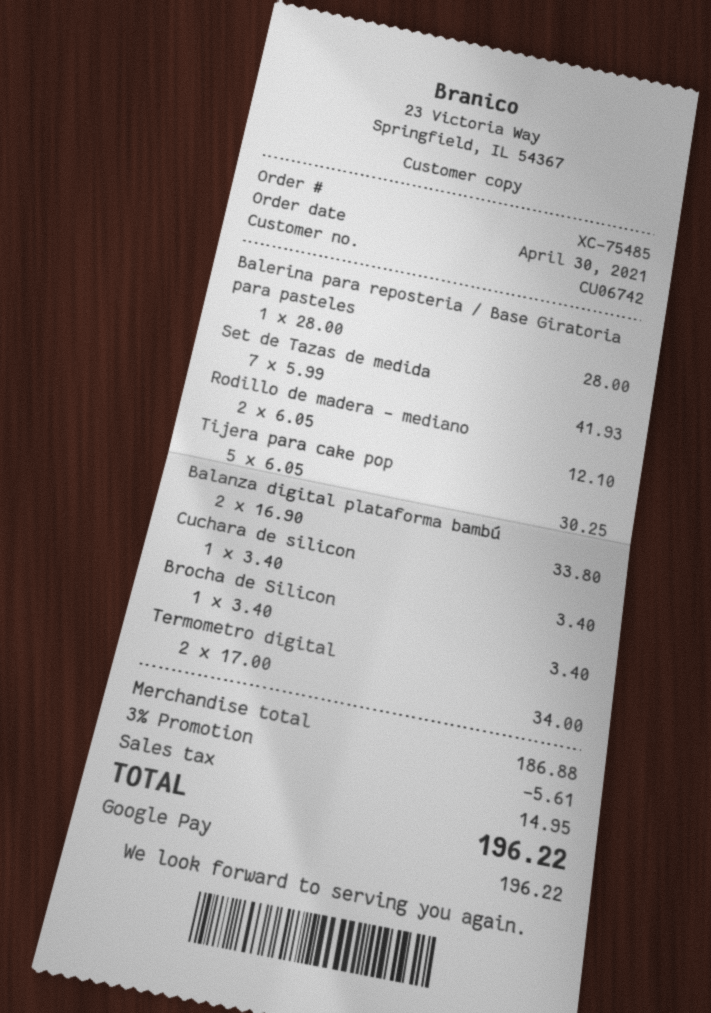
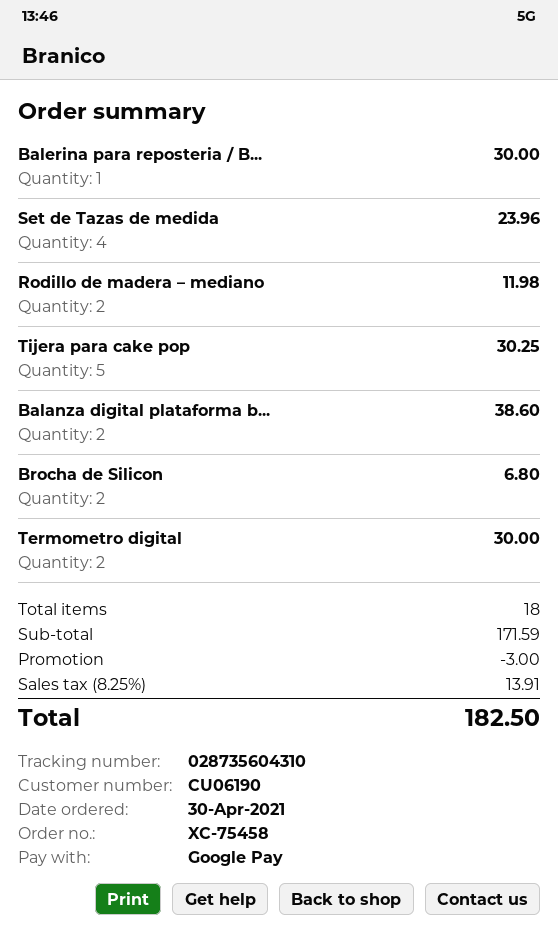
order number: XC-75485 -> XC-75458
customer number: CU06742 -> CU06190
Balerina para reposteria / Base Giratoria para pasteles: 1 for 28.00 -> 1 for 30.00
Set de Tazas de medida: 7 for 41.93 -> 4 for 23.96
Rodillo de madera – mediano: 2 for 12.10 -> 2 for 11.98
Balanza digital plataforma bambú: 2 for 33.80 -> 2 for 38.60
Cuchara de silicon: 1 for 3.40 -> none
Brocha de Silicon: 1 for 3.40 -> 2 for 6.80
Termometro digital: 2 for 34.00 -> 2 for 30.00
subtotal: 186.88 -> 171.59
discount: 5.61 -> 3.00
tax: 14.95 -> 13.91
total: 196.22 -> 182.50

